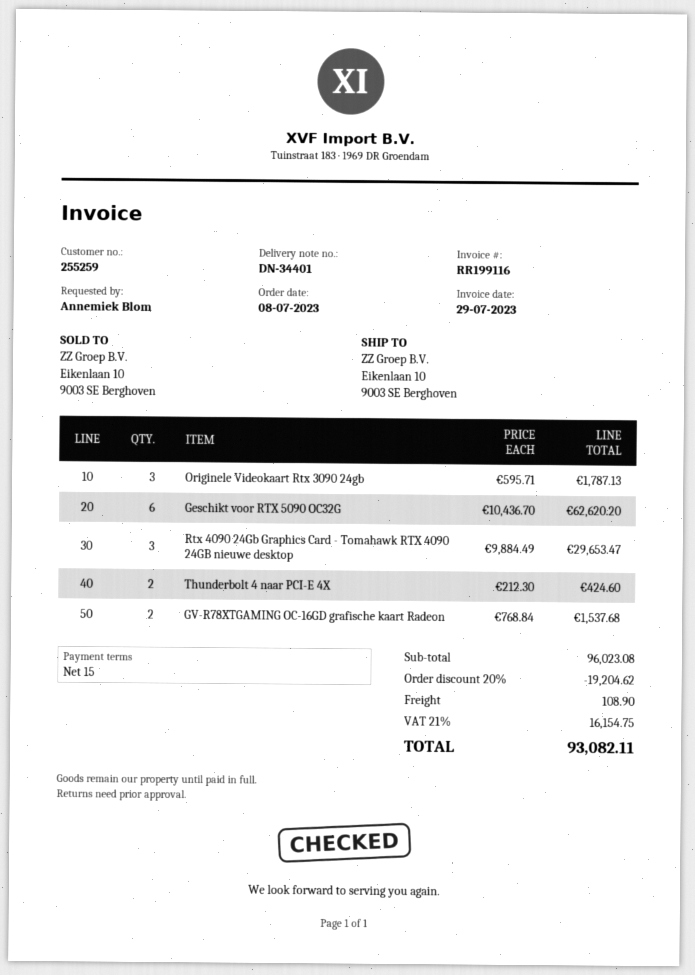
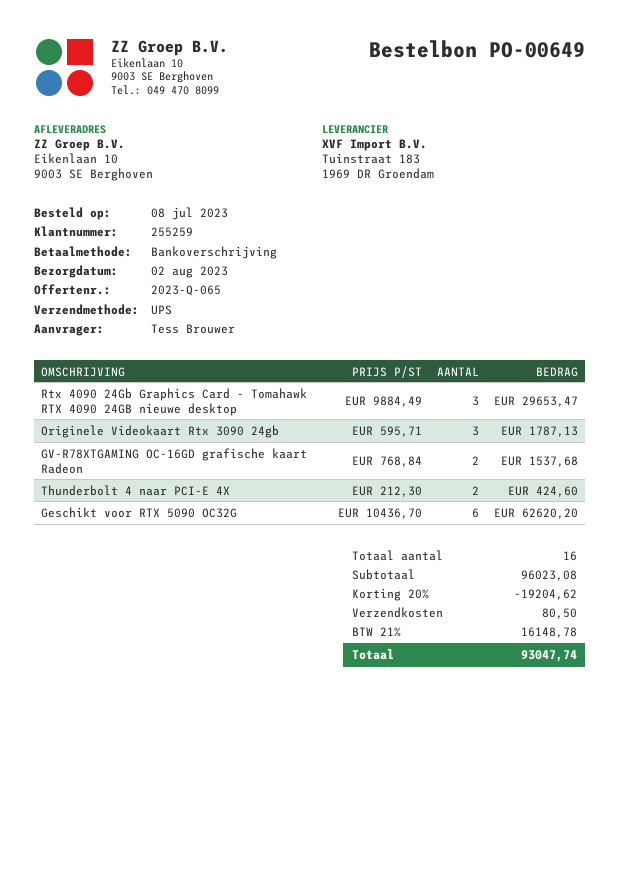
ordered by: Annemiek Blom -> Tess Brouwer
shipping: 108.90 -> 80.50
tax: 21% = 16154.75 -> 21% = 16148.78
total: 93082.11 -> 93047.74

